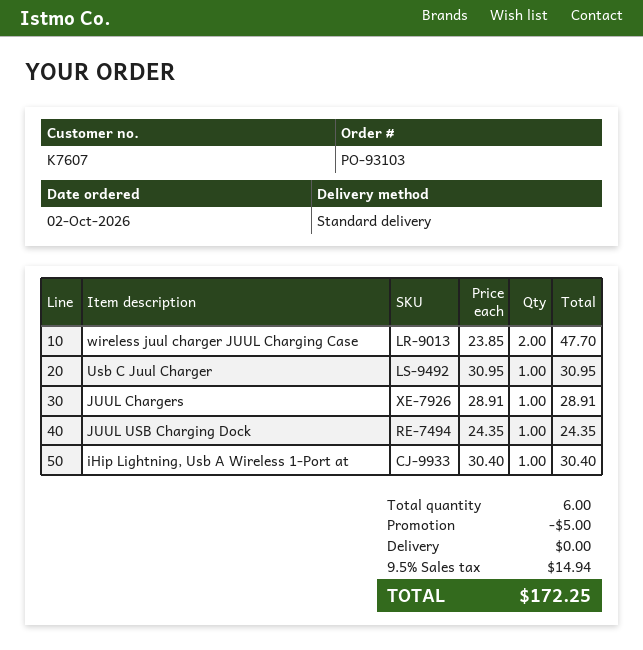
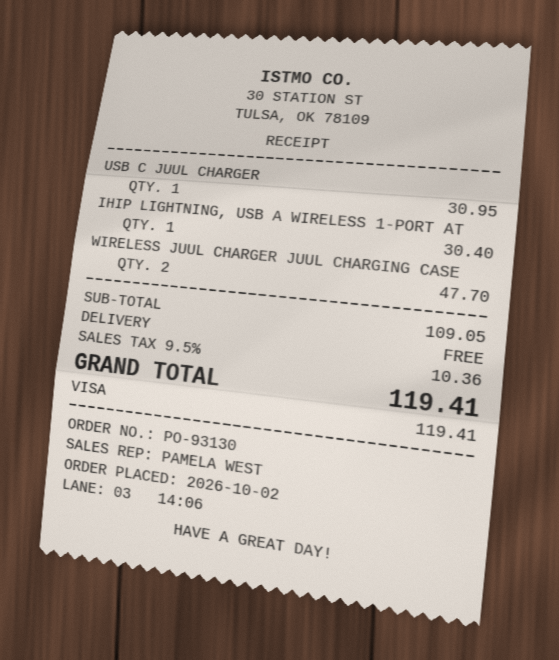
order number: PO-93103 -> PO-93130
JUUL Chargers: 1 for 28.91 -> none
JUUL USB Charging Dock: 1 for 24.35 -> none
discount: 5.00 -> none
tax: 9.5% = 14.94 -> 9.5% = 10.36
total: 172.25 -> 119.41

